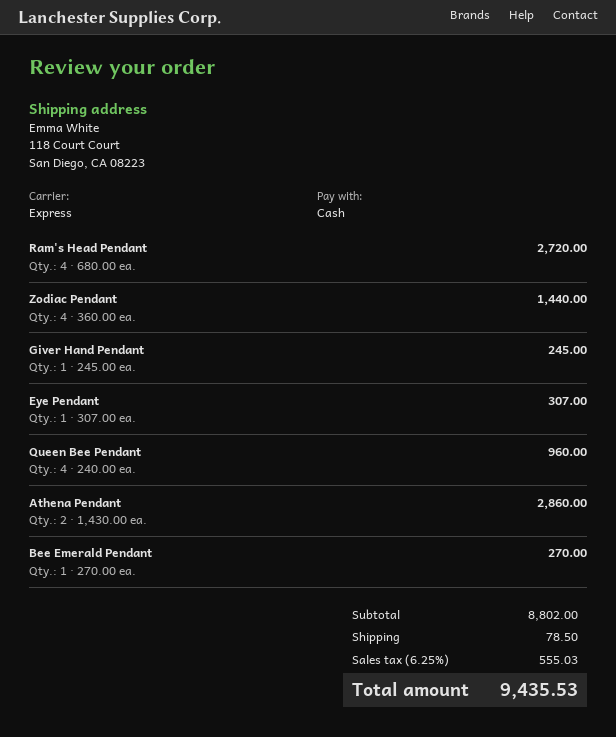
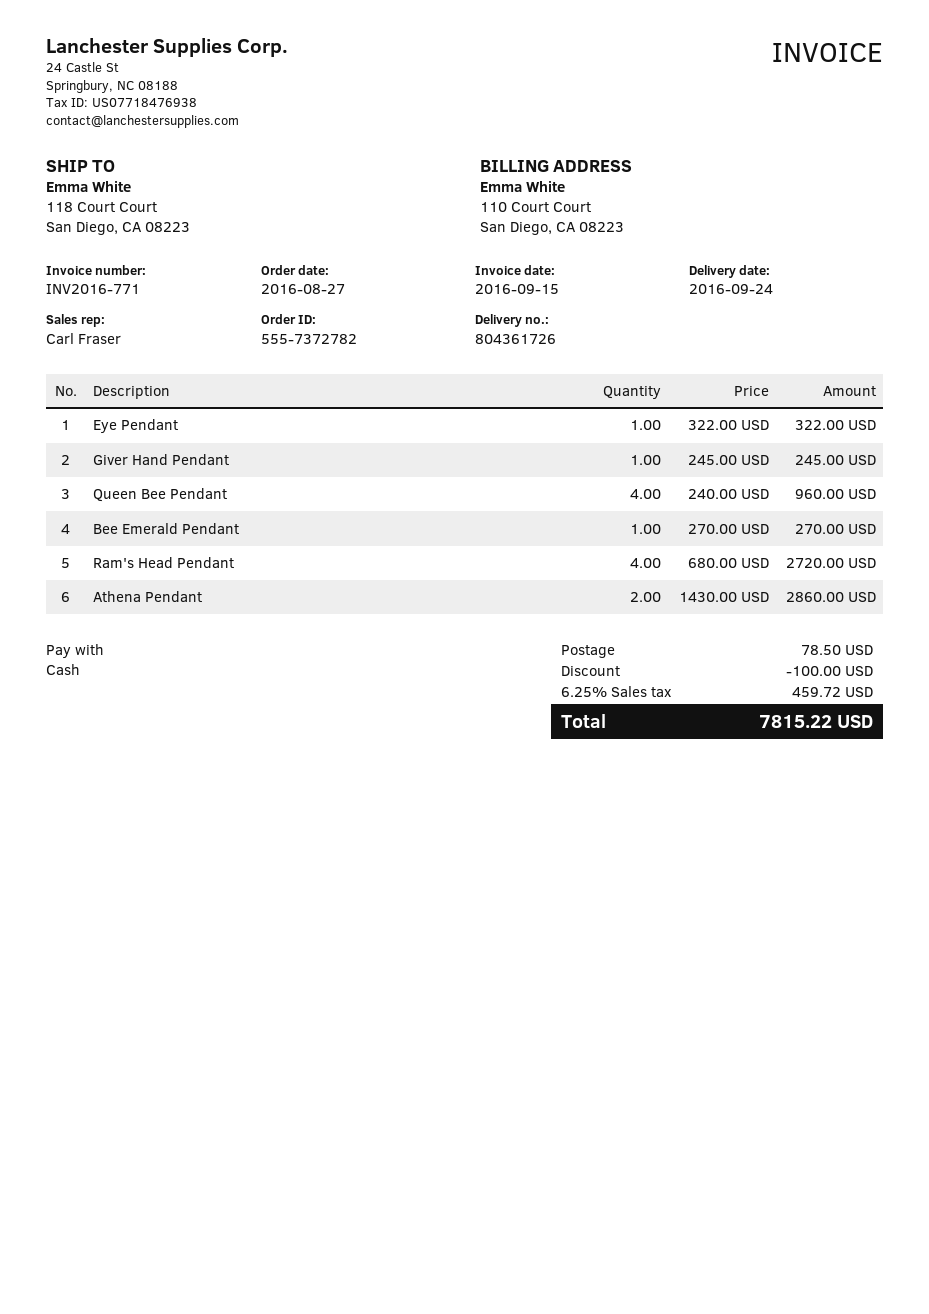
Zodiac Pendant: 4 x 360.00 = 1440.00 -> none
Eye Pendant: 1 x 307.00 = 307.00 -> 1 x 322.00 = 322.00
discount: none -> 100.00
tax: 6.25% = 555.03 -> 6.25% = 459.72
total: 9435.53 -> 7815.22

